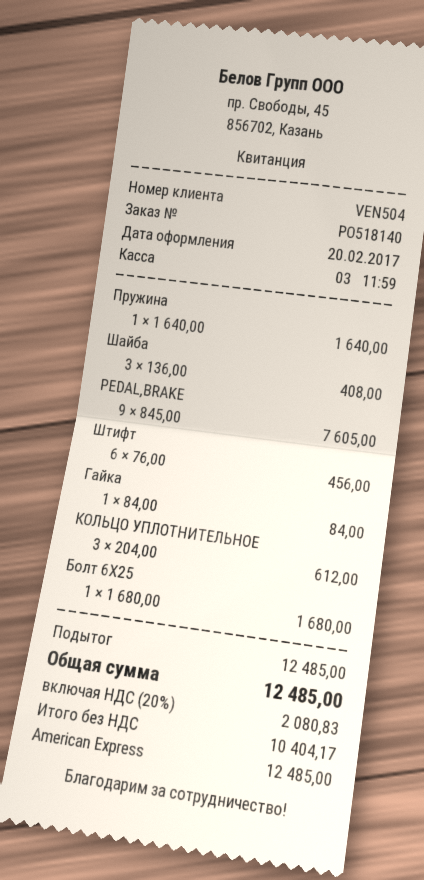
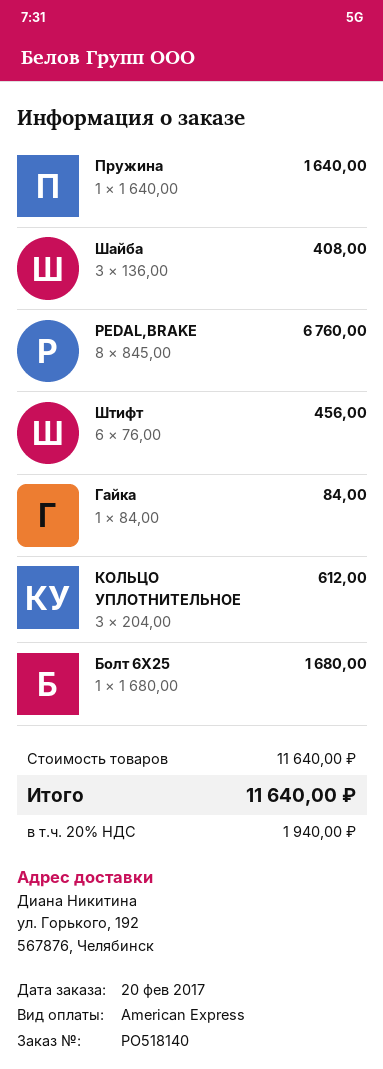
PEDAL,BRAKE: 9 x 845.00 = 7605.00 -> 8 x 845.00 = 6760.00
subtotal: 12485.00 -> 11640.00
tax: 20% = 2080.83 -> 20% = 1940.00
total: 12485.00 -> 11640.00

